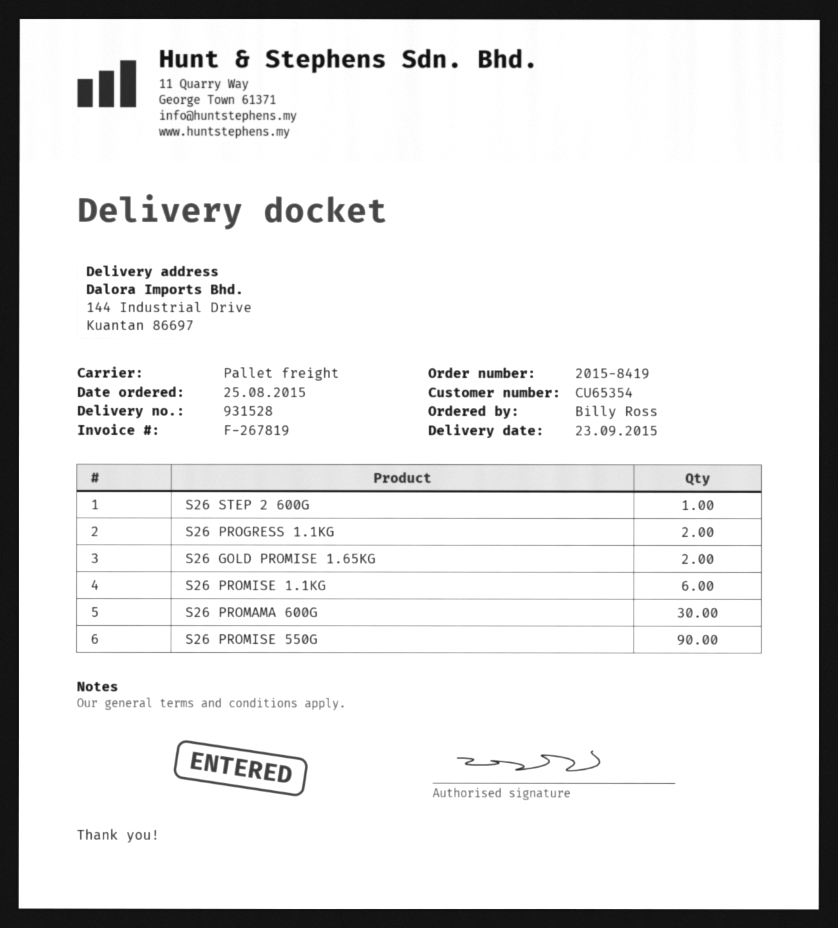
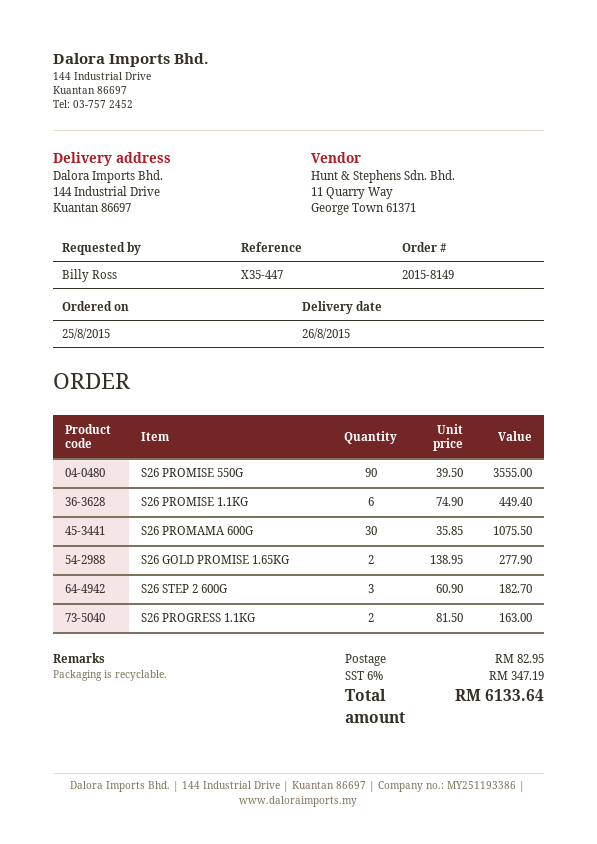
order number: 2015-8419 -> 2015-8149
delivery date: 2015-09-23 -> 2015-08-26
S26 STEP 2 600G: 1 -> 3

